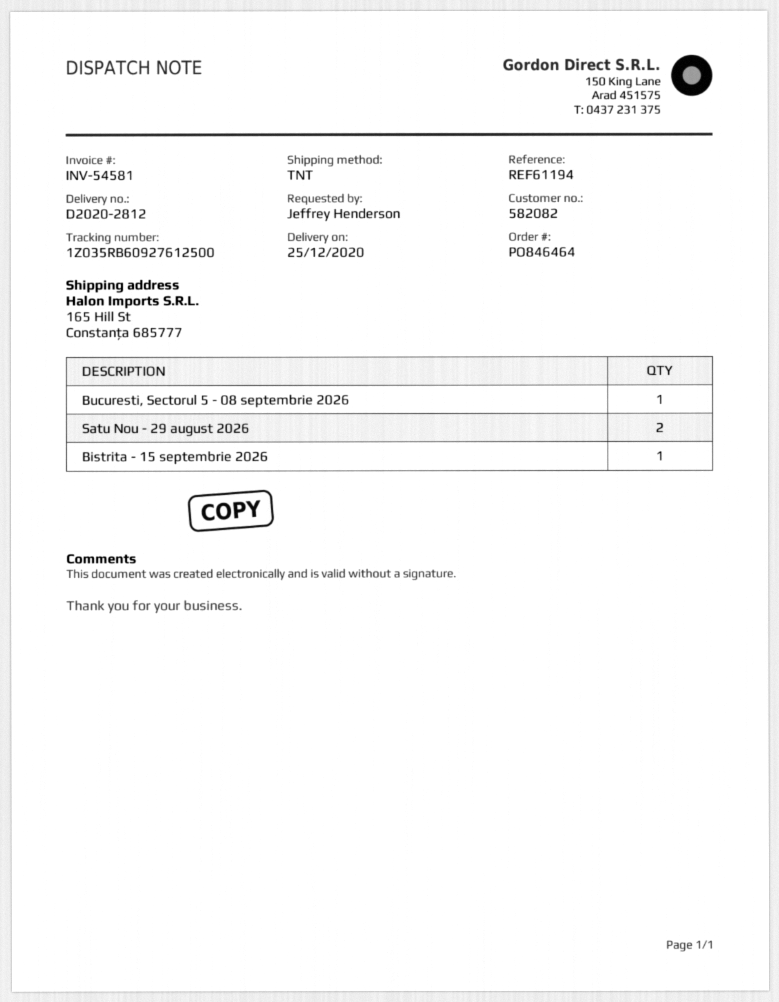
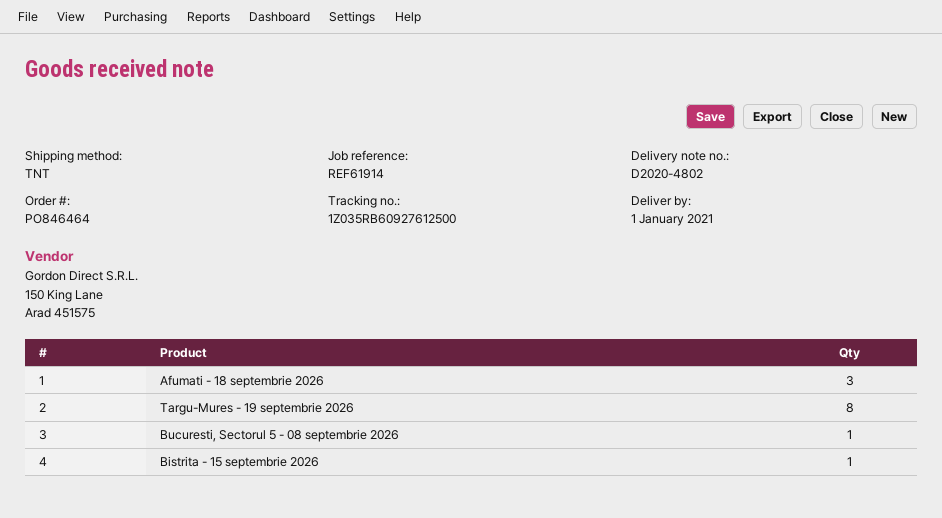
delivery note number: D2020-2812 -> D2020-4802
delivery date: 2020-12-25 -> 2021-01-01
reference: REF61194 -> REF61914
Satu Nou - 29 august 2026: 2 -> none
Afumati - 18 septembrie 2026: none -> 3
Targu-Mures - 19 septembrie 2026: none -> 8

